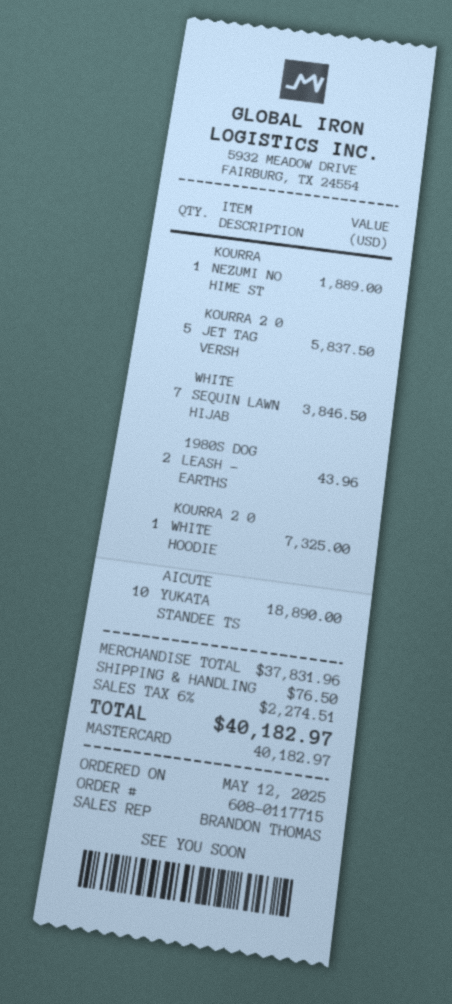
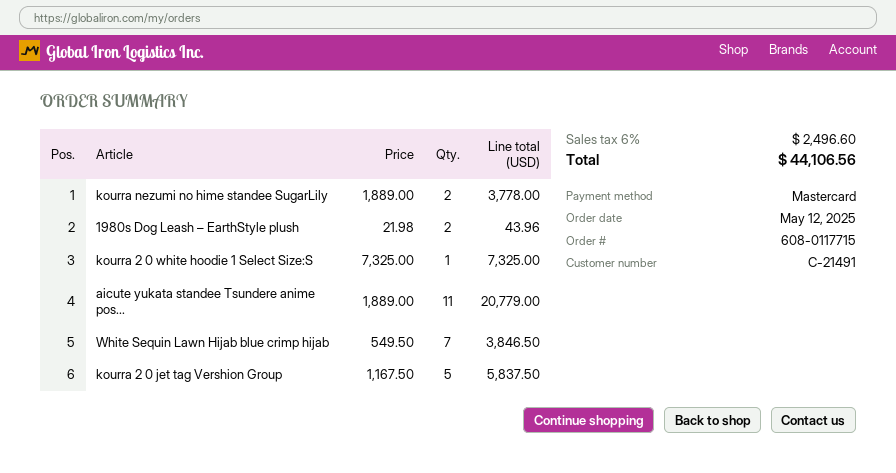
KOURRA NEZUMI NO HIME ST: 1 for 1889.00 -> 2 for 3778.00
AICUTE YUKATA STANDEE TS: 10 for 18890.00 -> 11 for 20779.00
shipping: 76.50 -> none
tax: 6% = 2274.51 -> 6% = 2496.60
total: 40182.97 -> 44106.56

